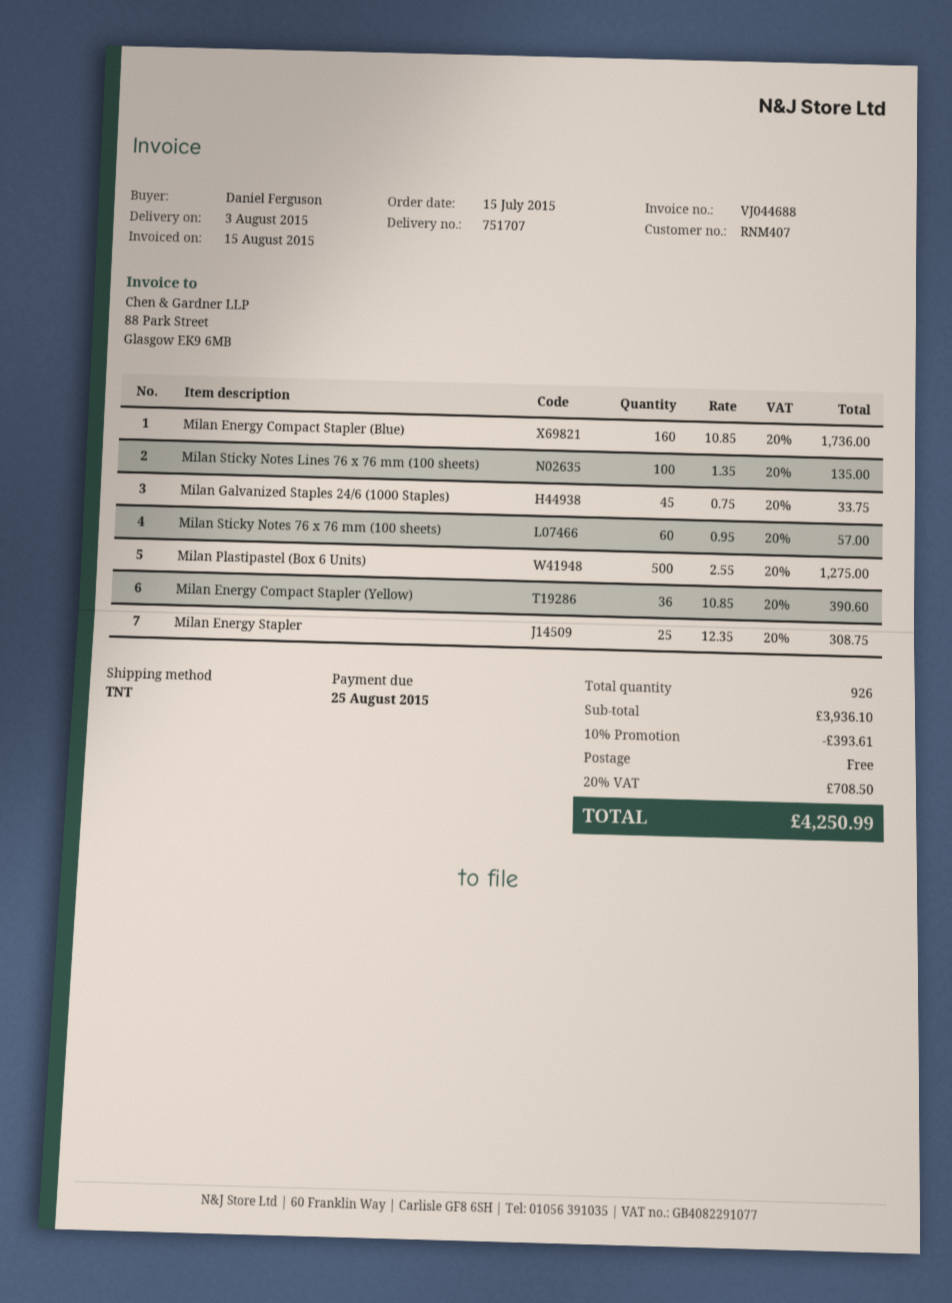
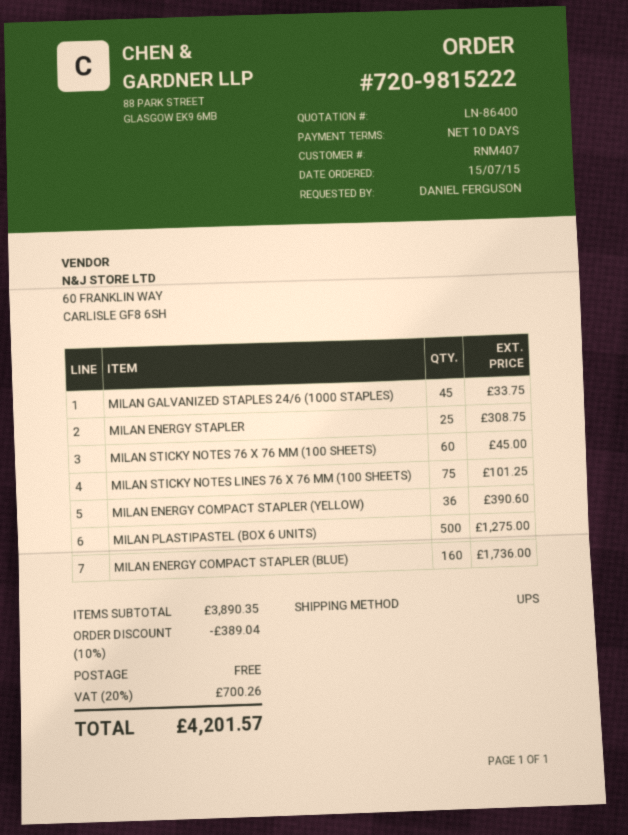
shipping method: TNT -> UPS
Milan Sticky Notes Lines 76 x 76 mm (100 sheets): 100 for 135.00 -> 75 for 101.25
Milan Sticky Notes 76 x 76 mm (100 sheets): 60 for 57.00 -> 60 for 45.00
subtotal: 3936.10 -> 3890.35
discount: 10% = 393.61 -> 10% = 389.04
tax: 20% = 708.50 -> 20% = 700.26
total: 4250.99 -> 4201.57

